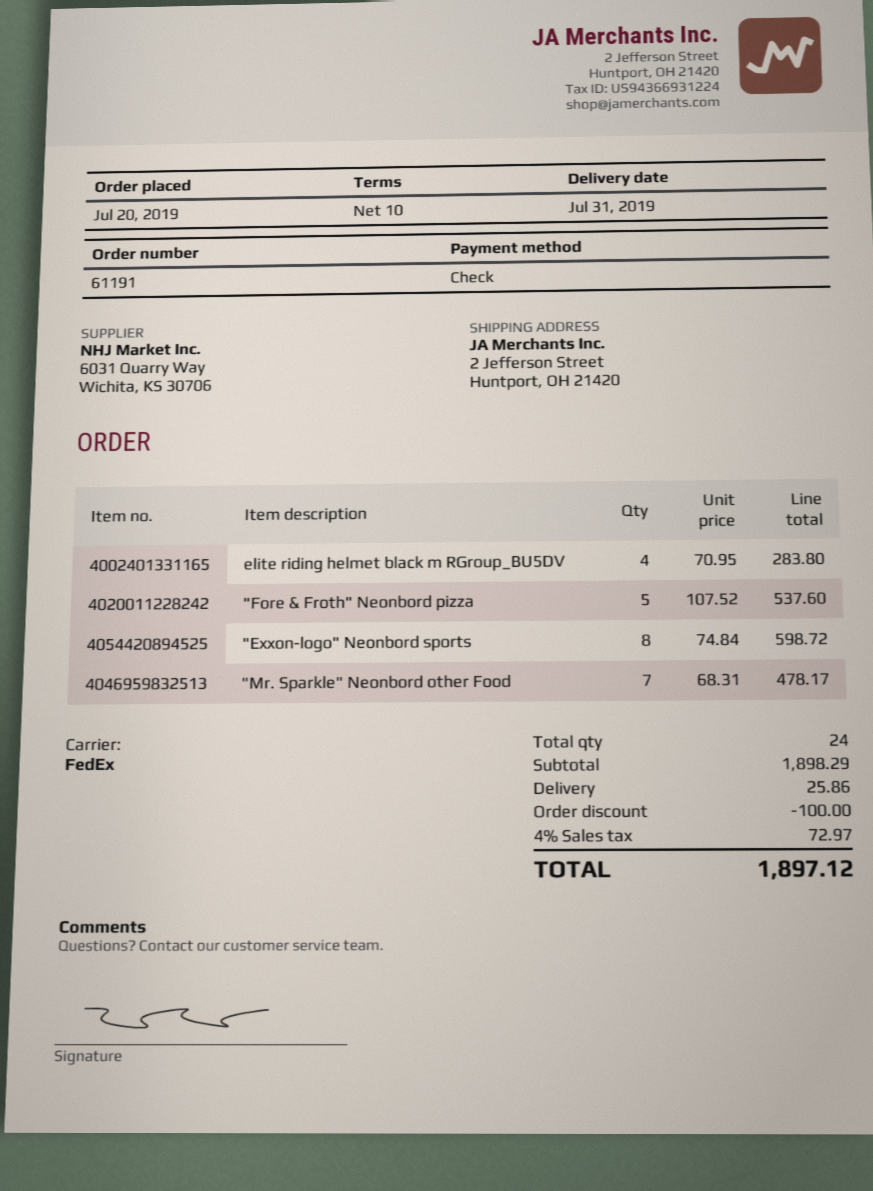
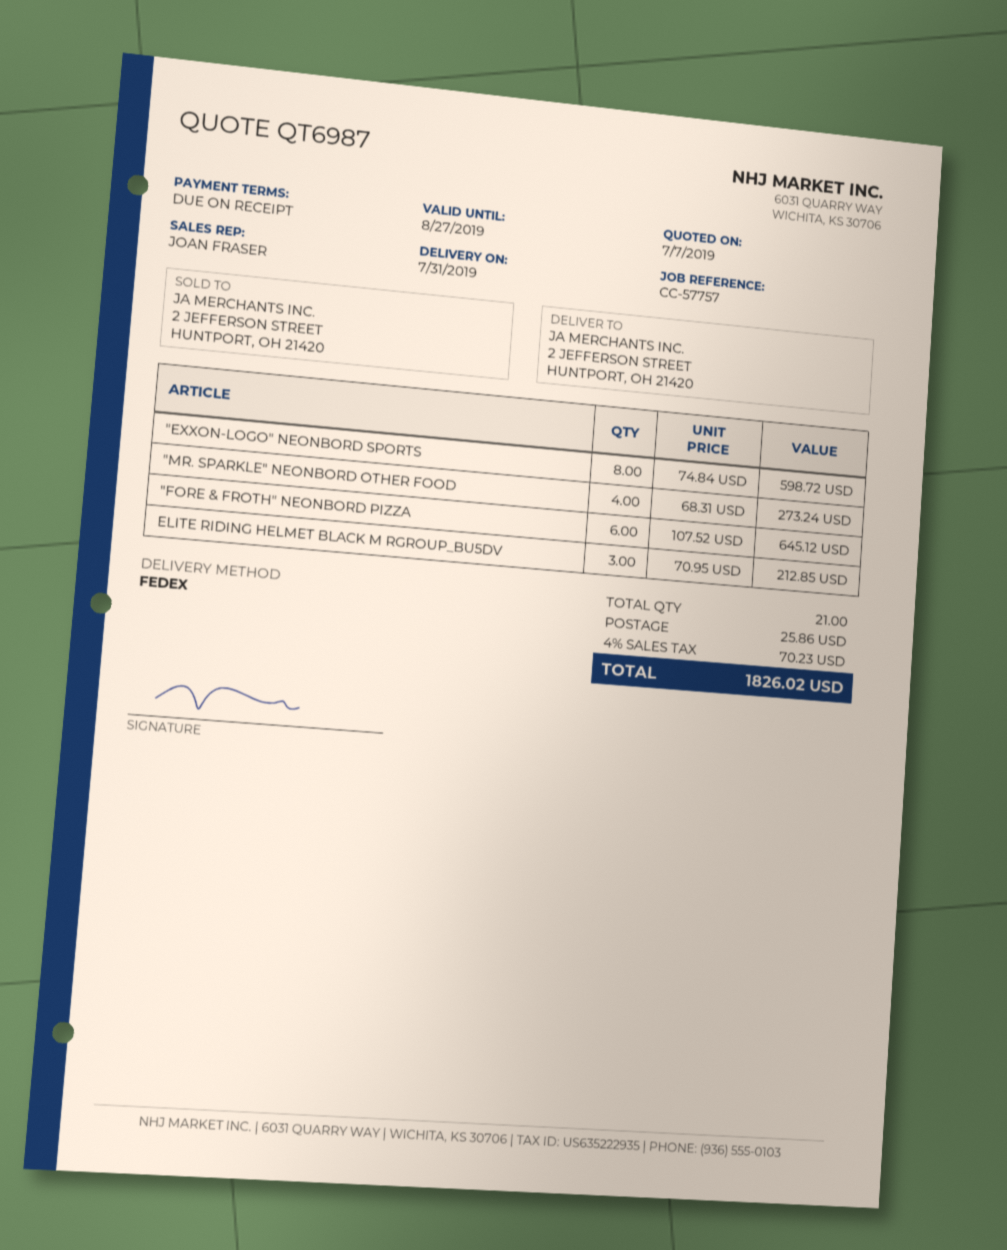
payment terms: 10 days -> on receipt
elite riding helmet black m RGroup_BU5DV: 4 x 70.95 = 283.80 -> 3 x 70.95 = 212.85
"Fore & Froth" Neonbord pizza: 5 x 107.52 = 537.60 -> 6 x 107.52 = 645.12
"Mr. Sparkle" Neonbord other Food: 7 x 68.31 = 478.17 -> 4 x 68.31 = 273.24
total quantity: 24 -> 21
discount: 100.00 -> none
tax: 4% = 72.97 -> 4% = 70.23
total: 1897.12 -> 1826.02

